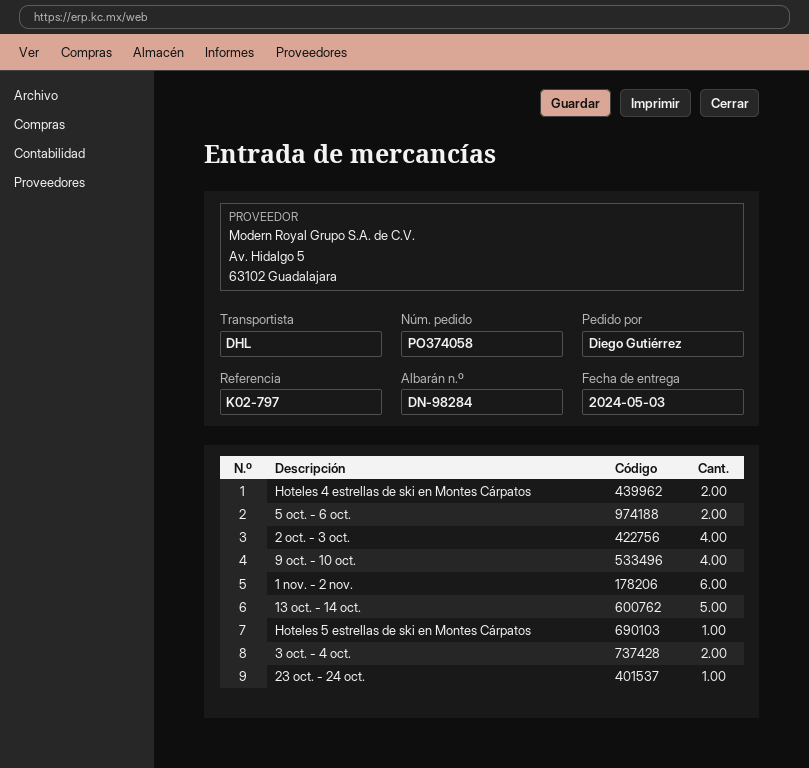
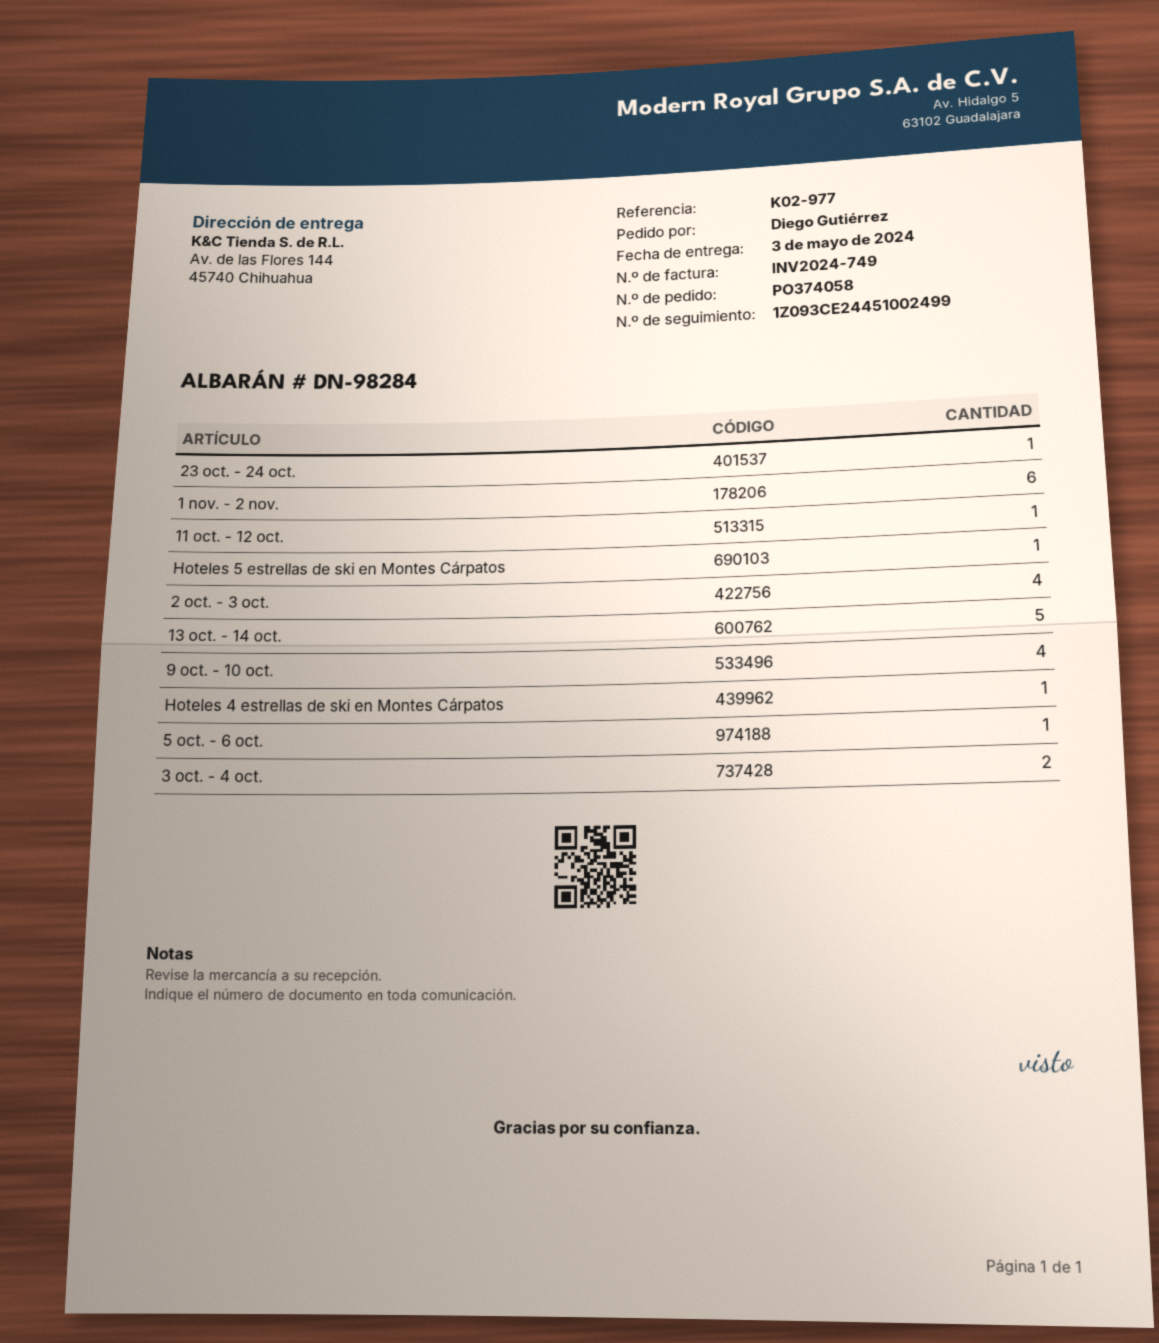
reference: K02-797 -> K02-977
Hoteles 4 estrellas de ski en Montes Cárpatos: 2 -> 1
5 oct. - 6 oct.: 2 -> 1
11 oct. - 12 oct.: none -> 1

